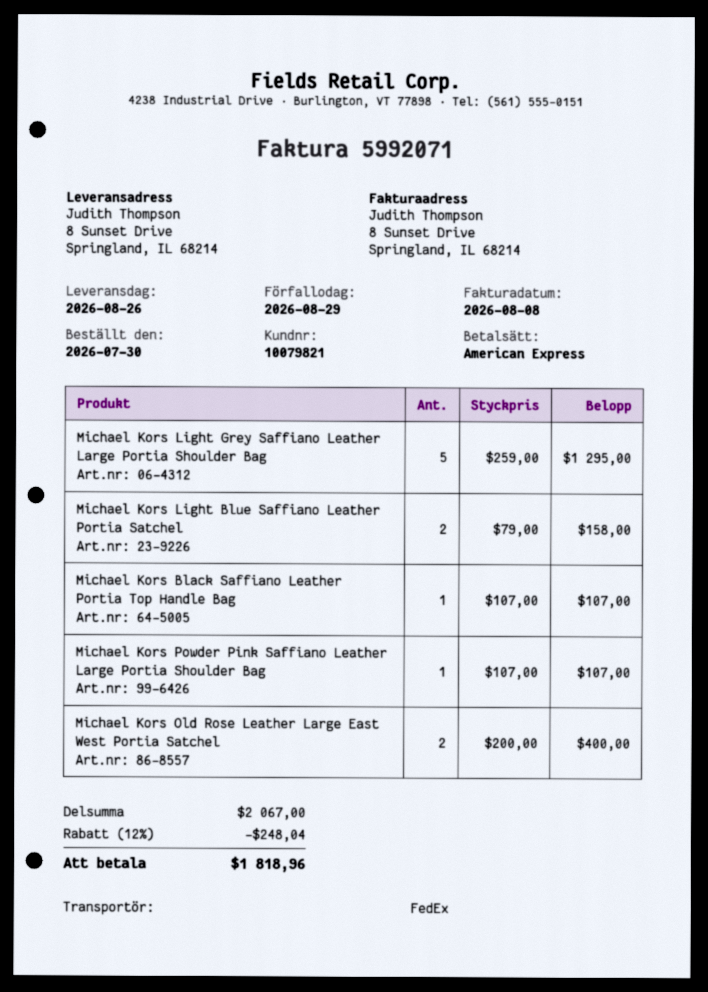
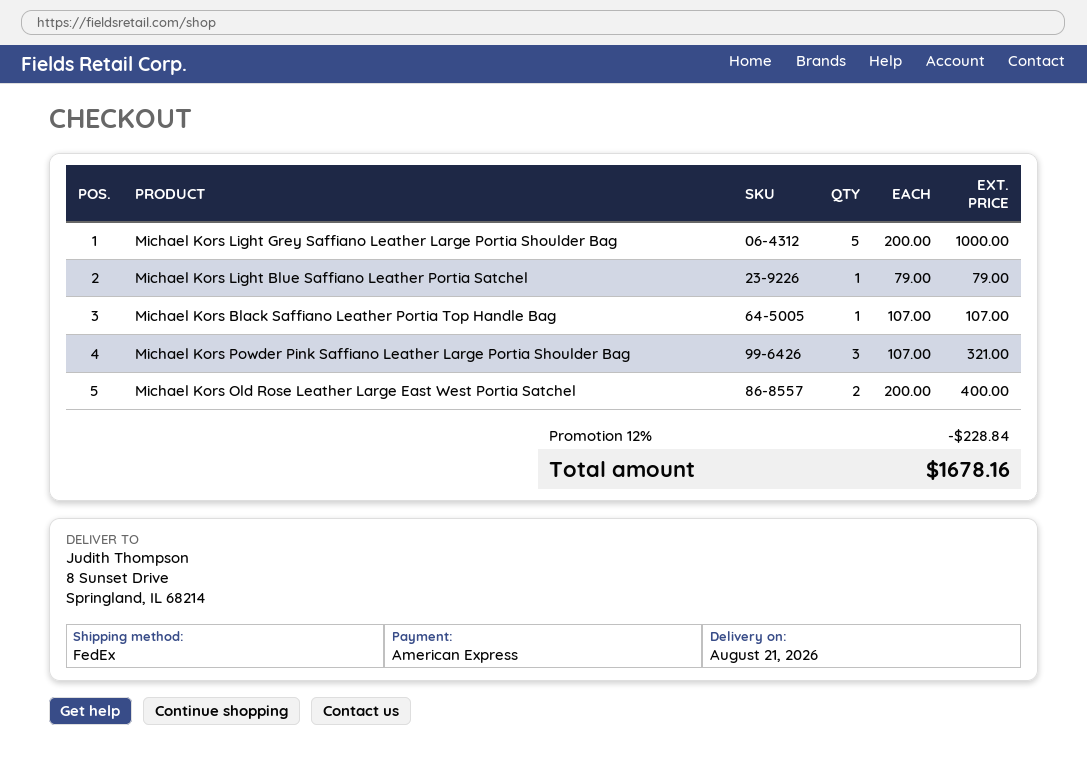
delivery date: 2026-08-26 -> 2026-08-21
Michael Kors Light Grey Saffiano Leather Large Portia Shoulder Bag: 5 x 259.00 = 1295.00 -> 5 x 200.00 = 1000.00
Michael Kors Light Blue Saffiano Leather Portia Satchel: 2 x 79.00 = 158.00 -> 1 x 79.00 = 79.00
Michael Kors Powder Pink Saffiano Leather Large Portia Shoulder Bag: 1 x 107.00 = 107.00 -> 3 x 107.00 = 321.00
discount: 12% = 248.04 -> 12% = 228.84
total: 1818.96 -> 1678.16

